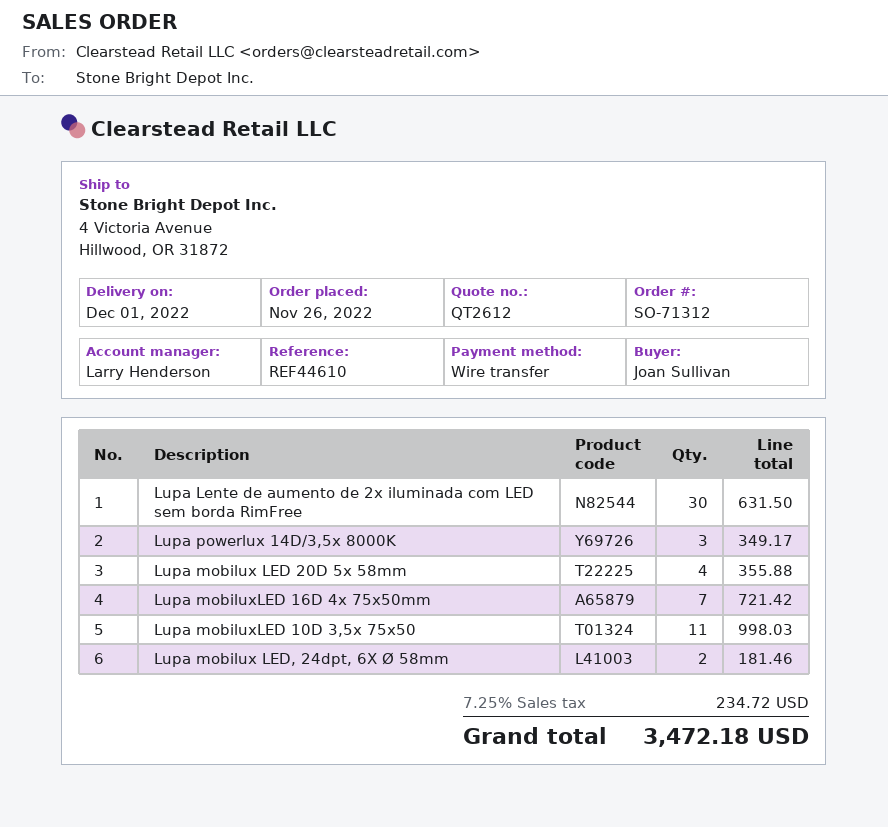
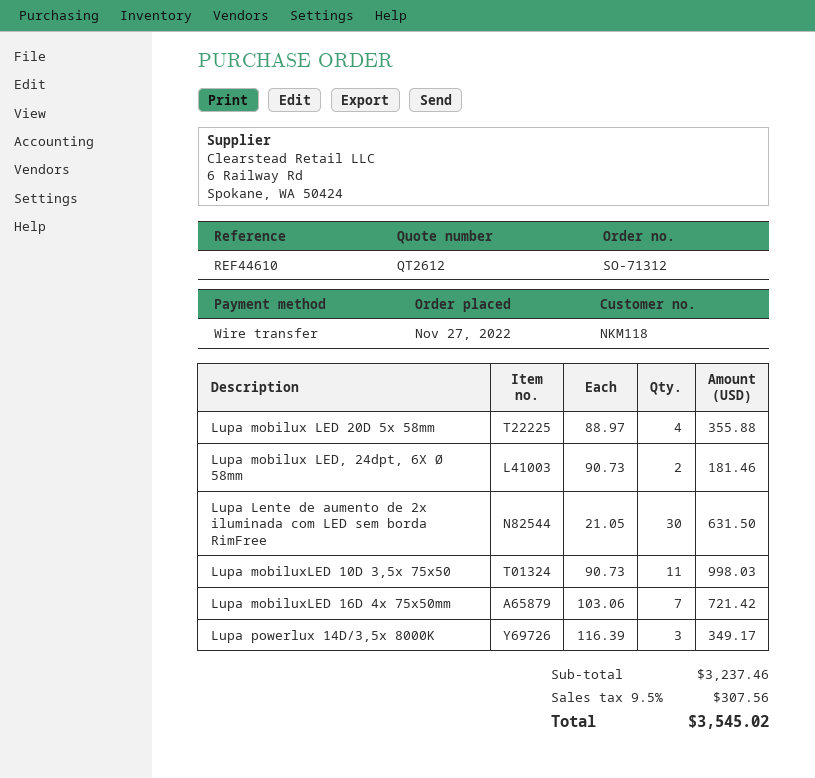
order date: 2022-11-26 -> 2022-11-27
tax: 7.25% = 234.72 -> 9.5% = 307.56
total: 3472.18 -> 3545.02

